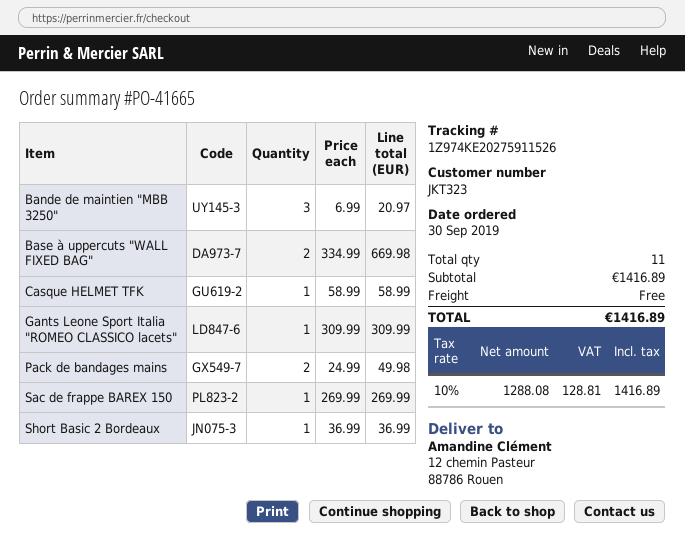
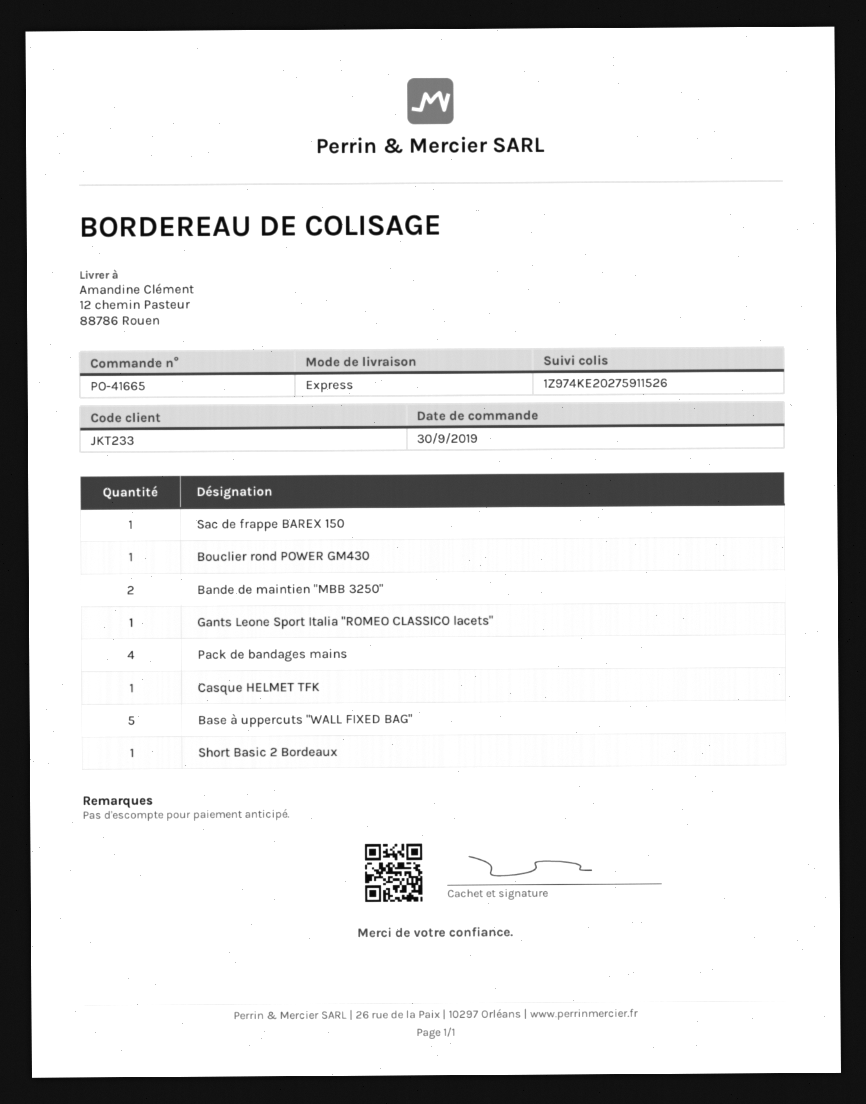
customer number: JKT323 -> JKT233
Bande de maintien "MBB 3250": 3 -> 2
Base à uppercuts "WALL FIXED BAG": 2 -> 5
Pack de bandages mains: 2 -> 4
Bouclier rond POWER GM430: none -> 1

